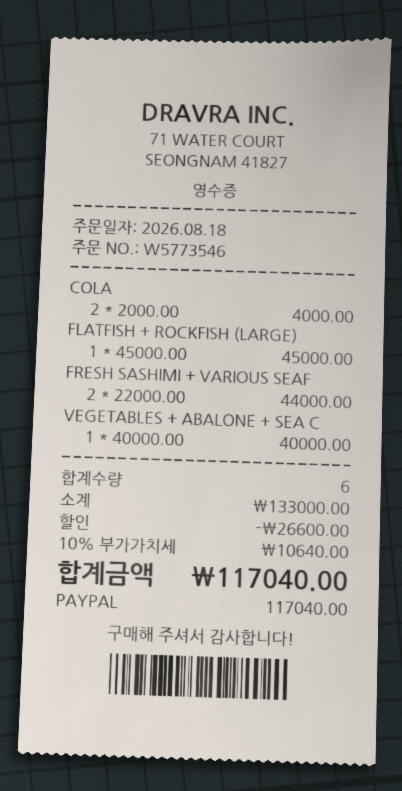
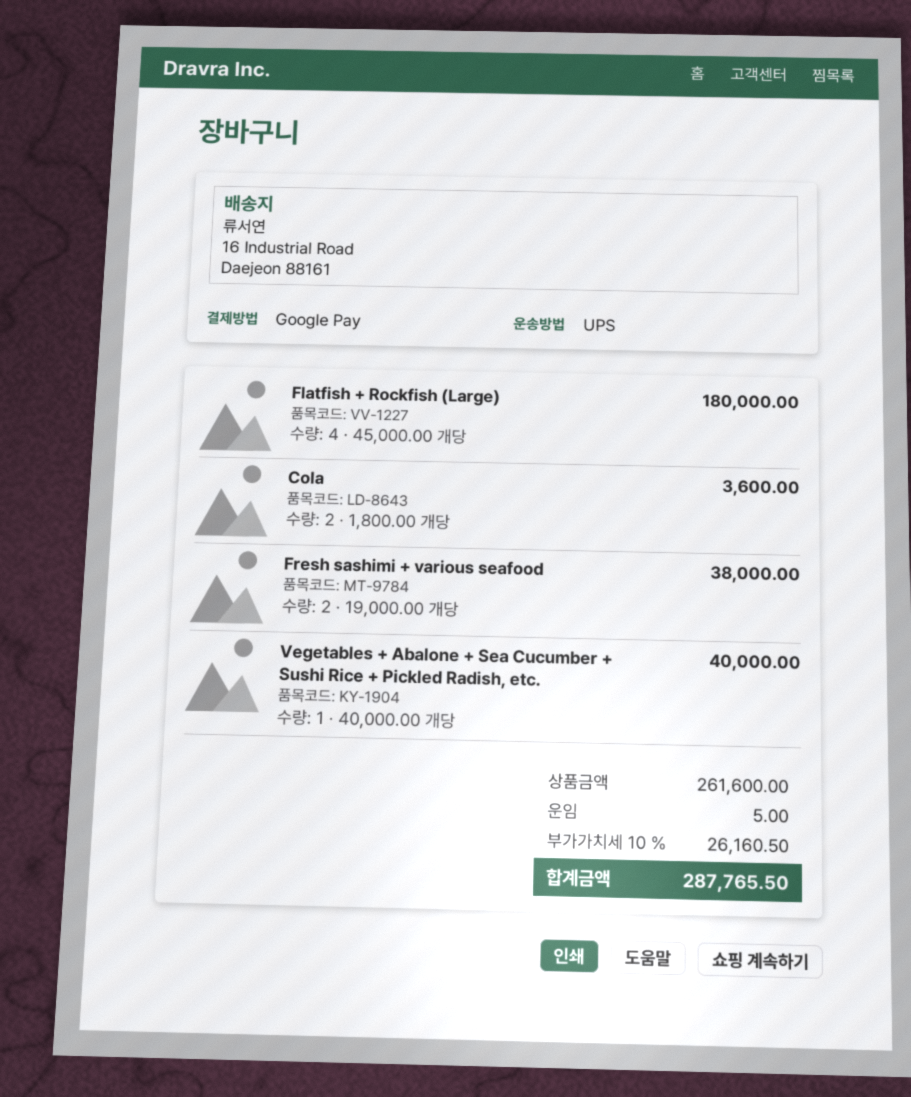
payment method: PayPal -> Google Pay
COLA: 2 x 2000.00 = 4000.00 -> 2 x 1800.00 = 3600.00
FLATFISH + ROCKFISH (LARGE): 1 x 45000.00 = 45000.00 -> 4 x 45000.00 = 180000.00
FRESH SASHIMI + VARIOUS SEAF: 2 x 22000.00 = 44000.00 -> 2 x 19000.00 = 38000.00
subtotal: 133000.00 -> 261600.00
discount: 26600.00 -> none
shipping: none -> 5.00
tax: 10% = 10640.00 -> 10% = 26160.50
total: 117040.00 -> 287765.50

